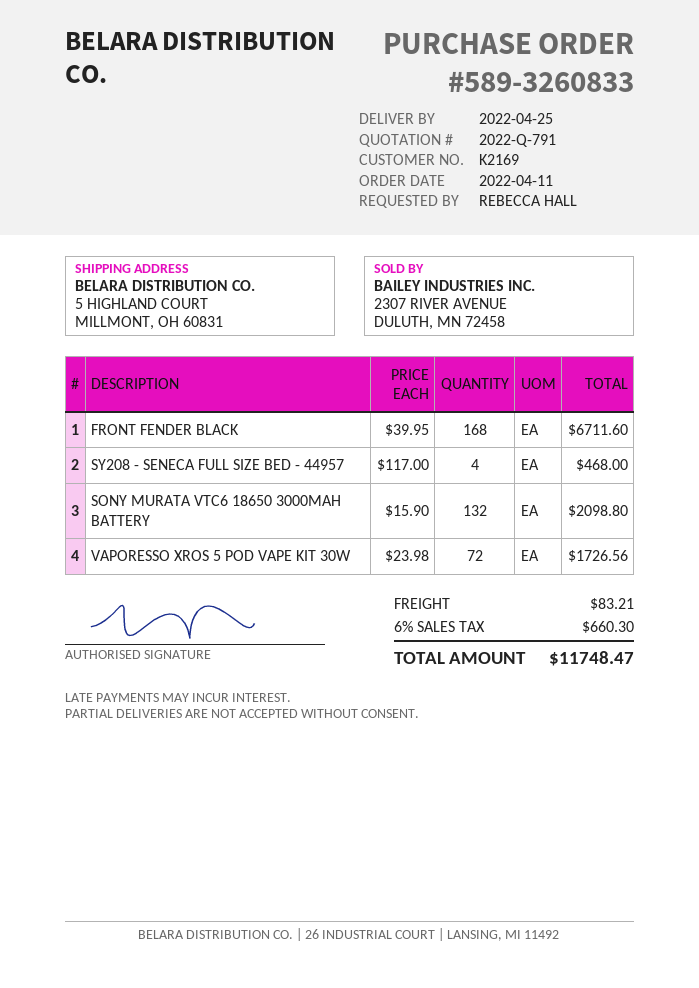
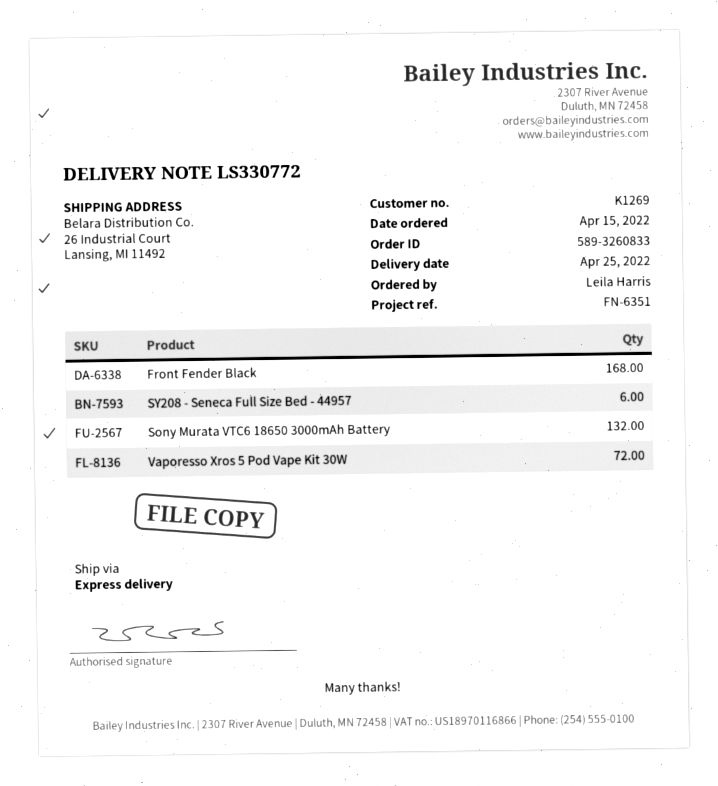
order date: 2022-04-11 -> 2022-04-15
customer number: K2169 -> K1269
ordered by: REBECCA HALL -> Leila Harris
ship to: 5 HIGHLAND COURT, MILLMONT, OH 60831 -> 26 Industrial Court, Lansing, MI 11492
SY208 - SENECA FULL SIZE BED - 44957: 4 -> 6

